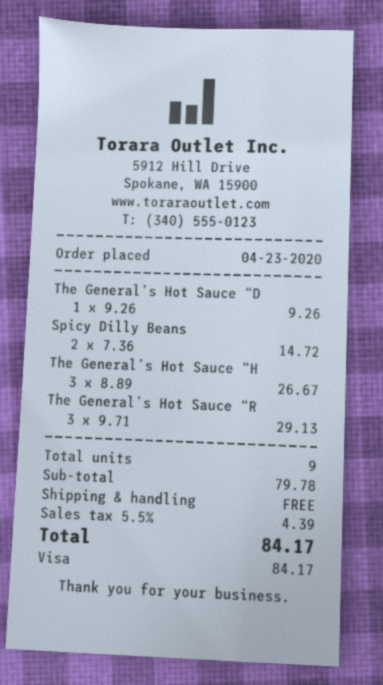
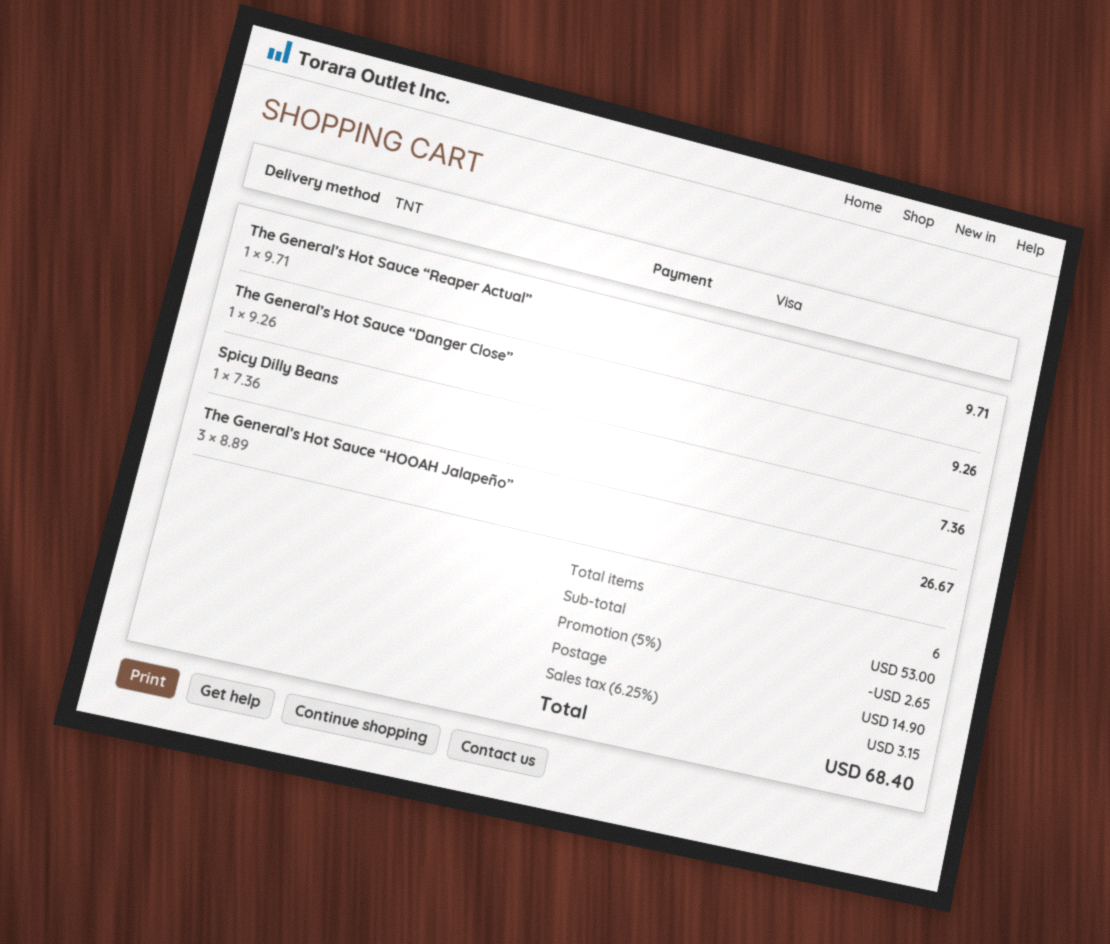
Spicy Dilly Beans: 2 x 7.36 = 14.72 -> 1 x 7.36 = 7.36
The General’s Hot Sauce “R: 3 x 9.71 = 29.13 -> 1 x 9.71 = 9.71
total quantity: 9 -> 6
subtotal: 79.78 -> 53.00
discount: none -> 5% = 2.65
shipping: 0.00 -> 14.90
tax: 5.5% = 4.39 -> 6.25% = 3.15
total: 84.17 -> 68.40

